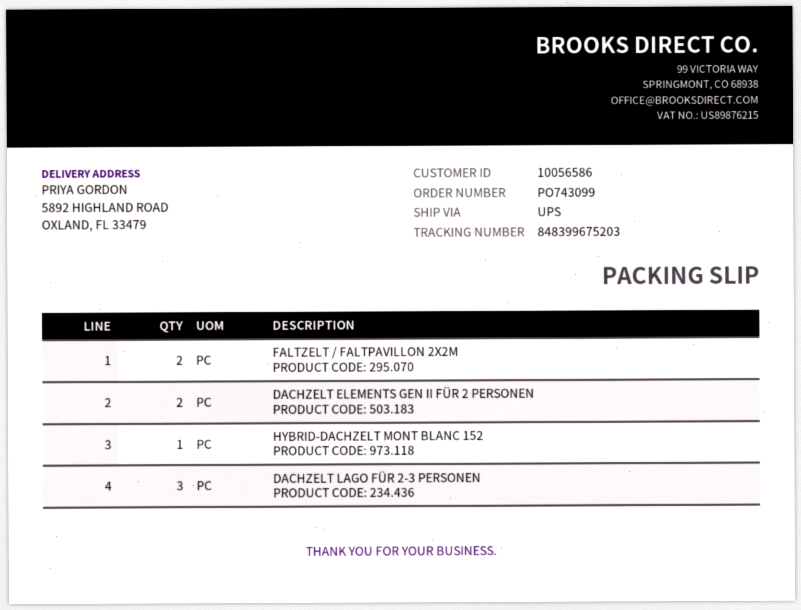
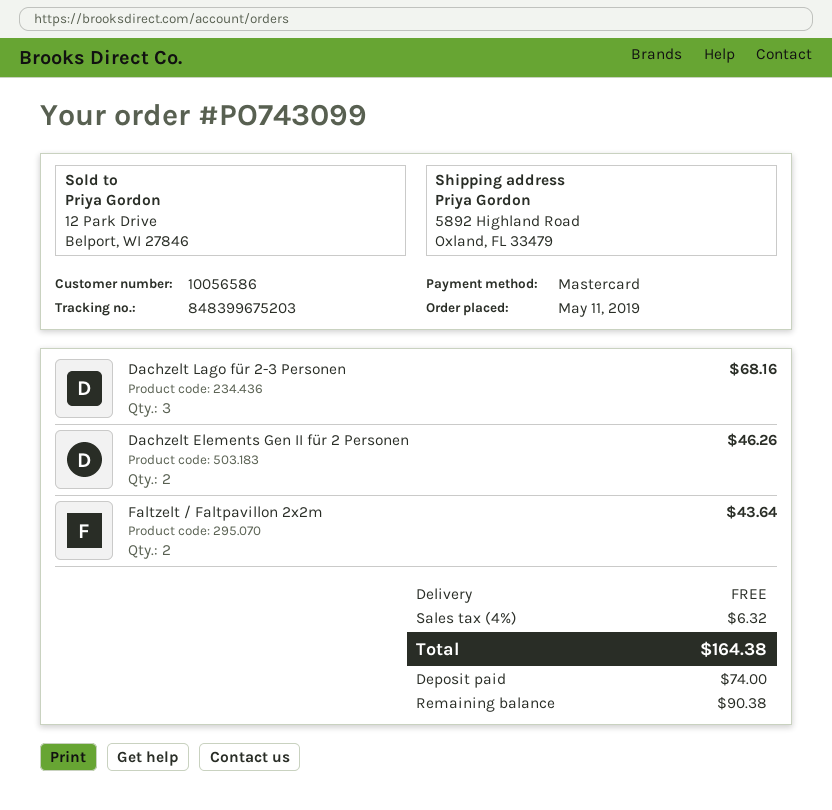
HYBRID-DACHZELT MONT BLANC 152: 1 -> none

